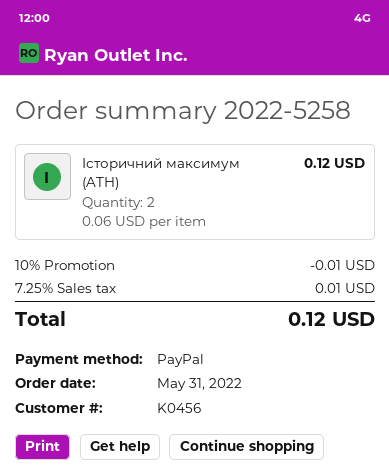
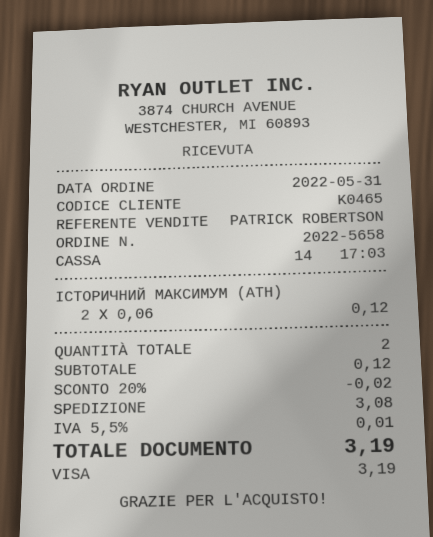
order number: 2022-5258 -> 2022-5658
customer number: K0456 -> K0465
payment method: PayPal -> Visa
discount: 10% = 0.01 -> 20% = 0.02
shipping: none -> 3.08
tax: 7.25% = 0.01 -> 5.5% = 0.01
total: 0.12 -> 3.19

